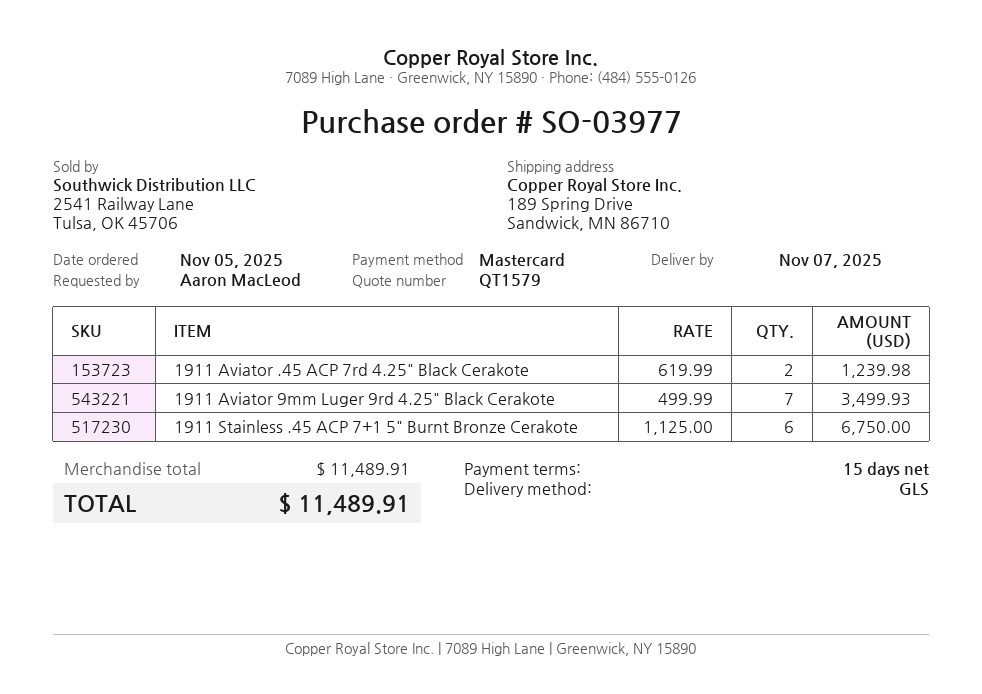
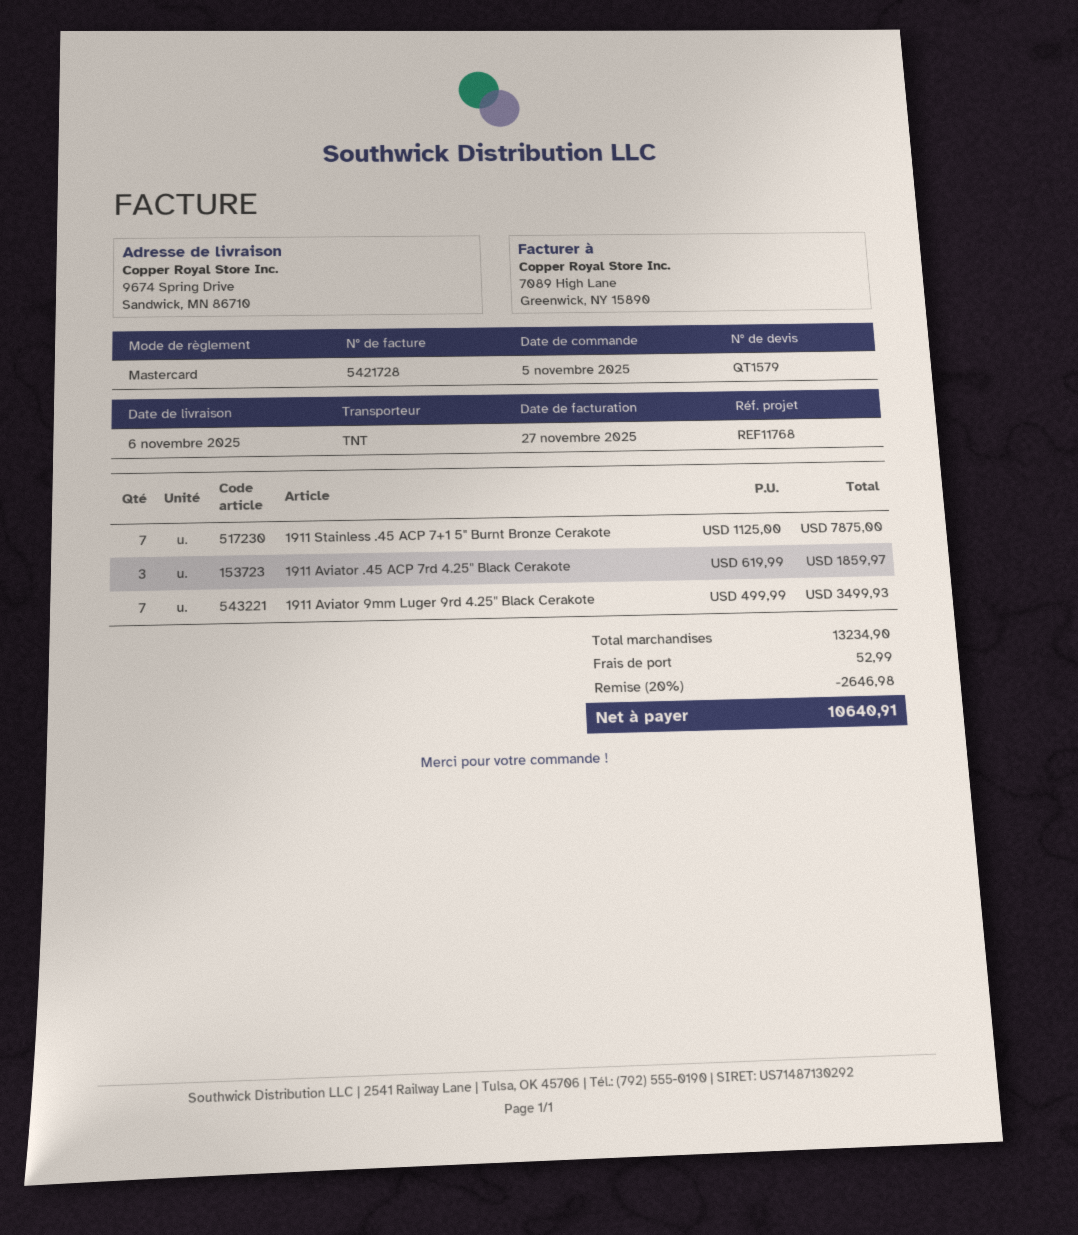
delivery date: 2025-11-07 -> 2025-11-06
shipping method: GLS -> TNT
ship to: 189 Spring Drive, Sandwick, MN 86710 -> 9674 Spring Drive, Sandwick, MN 86710
1911 Aviator .45 ACP 7rd 4.25" Black Cerakote: 2 x 619.99 = 1239.98 -> 3 x 619.99 = 1859.97
1911 Stainless .45 ACP 7+1 5" Burnt Bronze Cerakote: 6 x 1125.00 = 6750.00 -> 7 x 1125.00 = 7875.00
subtotal: 11489.91 -> 13234.90
discount: none -> 20% = 2646.98
shipping: none -> 52.99
total: 11489.91 -> 10640.91

